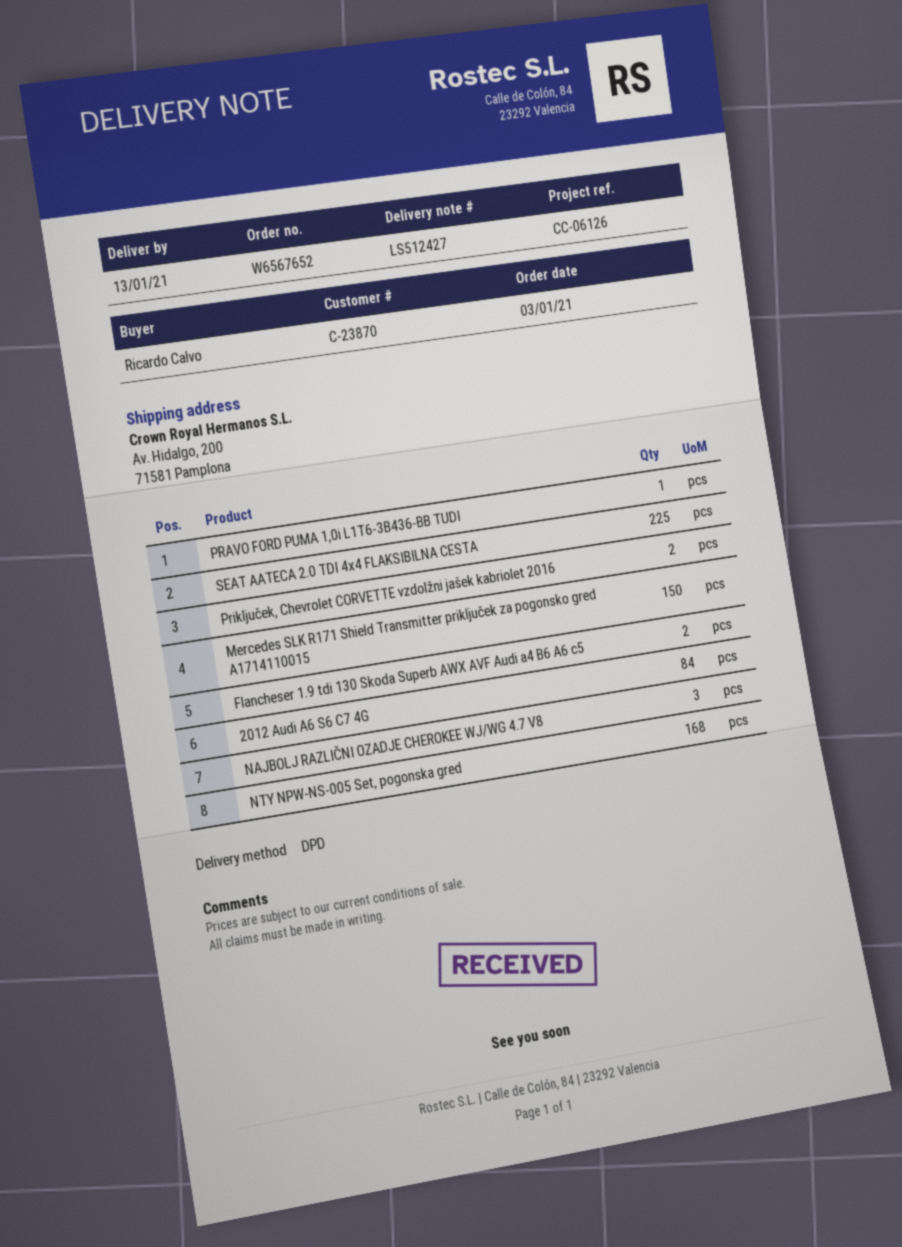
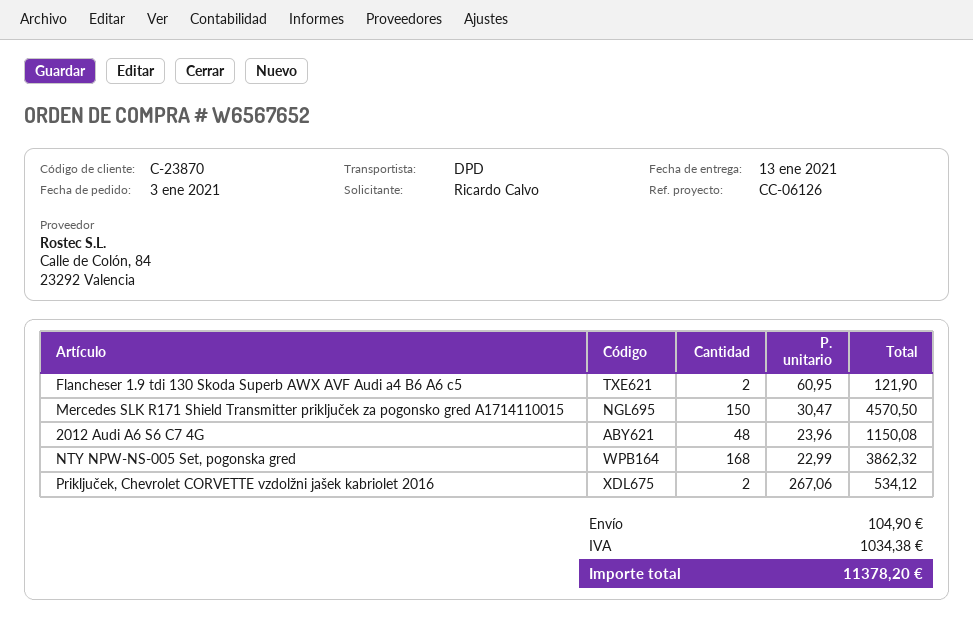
PRAVO FORD PUMA 1,0i L1T6-3B436-BB TUDI: 1 -> none
SEAT AATECA 2.0 TDI 4x4 FLAKSIBILNA CESTA: 225 -> none
2012 Audi A6 S6 C7 4G: 84 -> 48
NAJBOLJ RAZLIČNI OZADJE CHEROKEE WJ/WG 4.7 V8: 3 -> none

